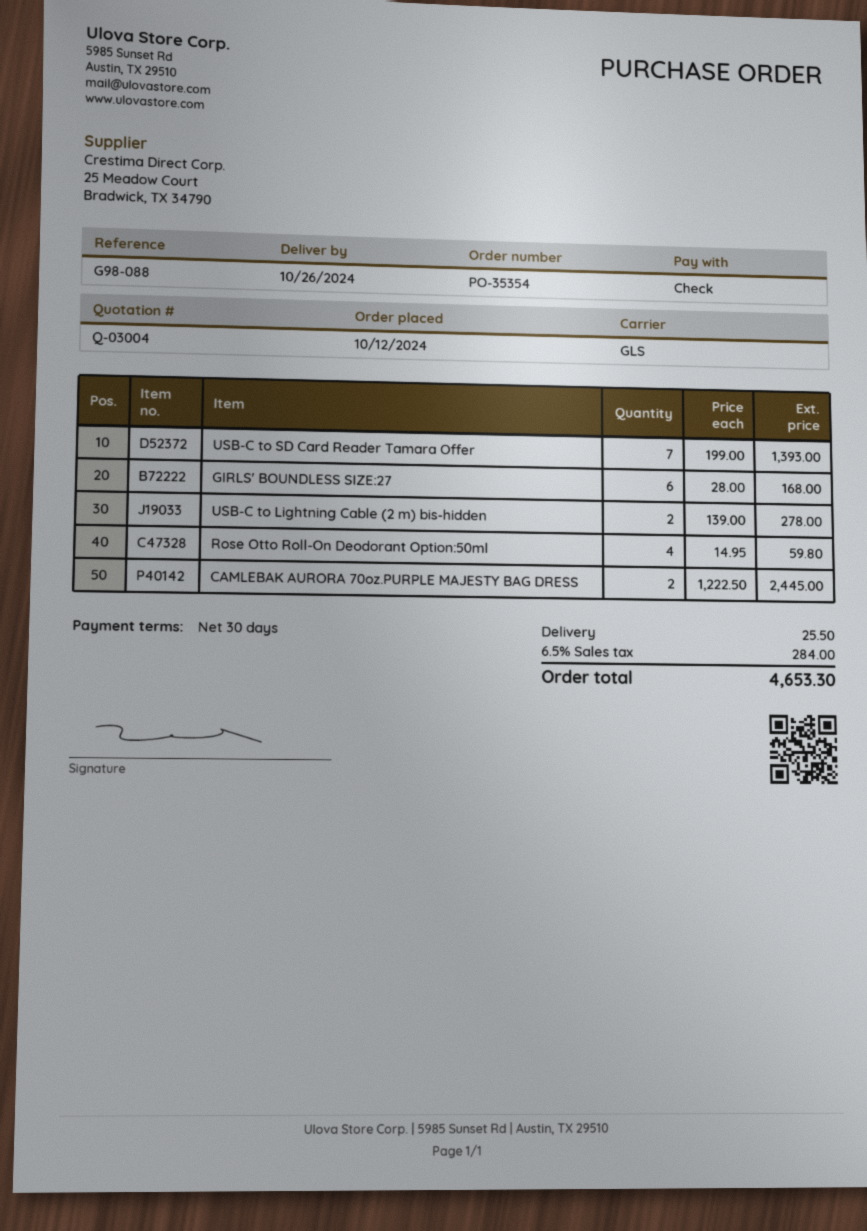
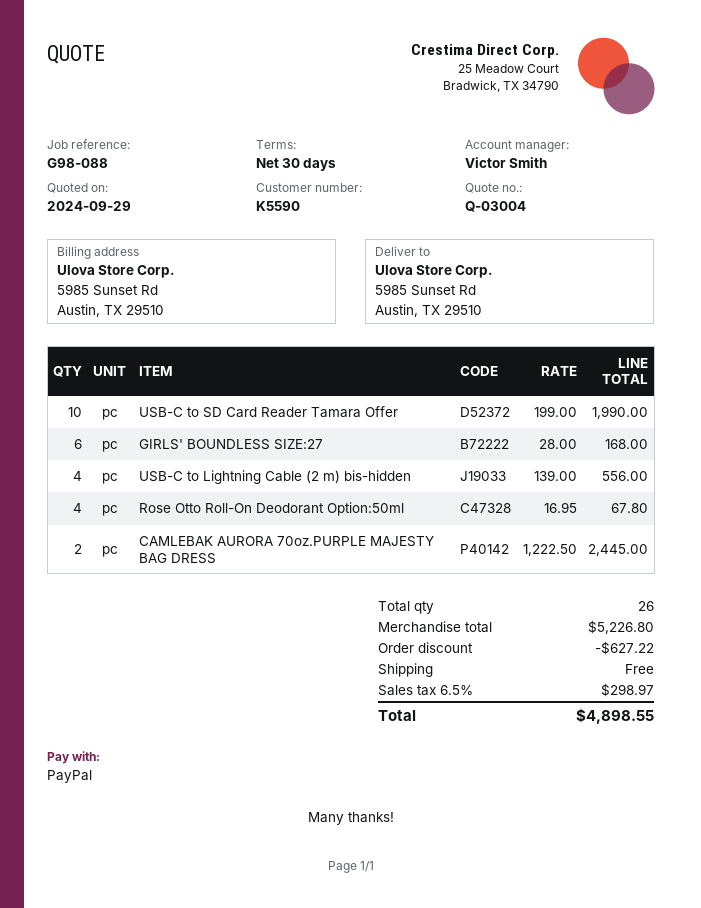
payment method: cheque -> PayPal
USB-C to SD Card Reader Tamara Offer: 7 x 199.00 = 1393.00 -> 10 x 199.00 = 1990.00
USB-C to Lightning Cable (2 m) bis-hidden: 2 x 139.00 = 278.00 -> 4 x 139.00 = 556.00
Rose Otto Roll-On Deodorant Option:50ml: 4 x 14.95 = 59.80 -> 4 x 16.95 = 67.80
discount: none -> 627.22
shipping: 25.50 -> 0.00
tax: 6.5% = 284.00 -> 6.5% = 298.97
total: 4653.30 -> 4898.55

